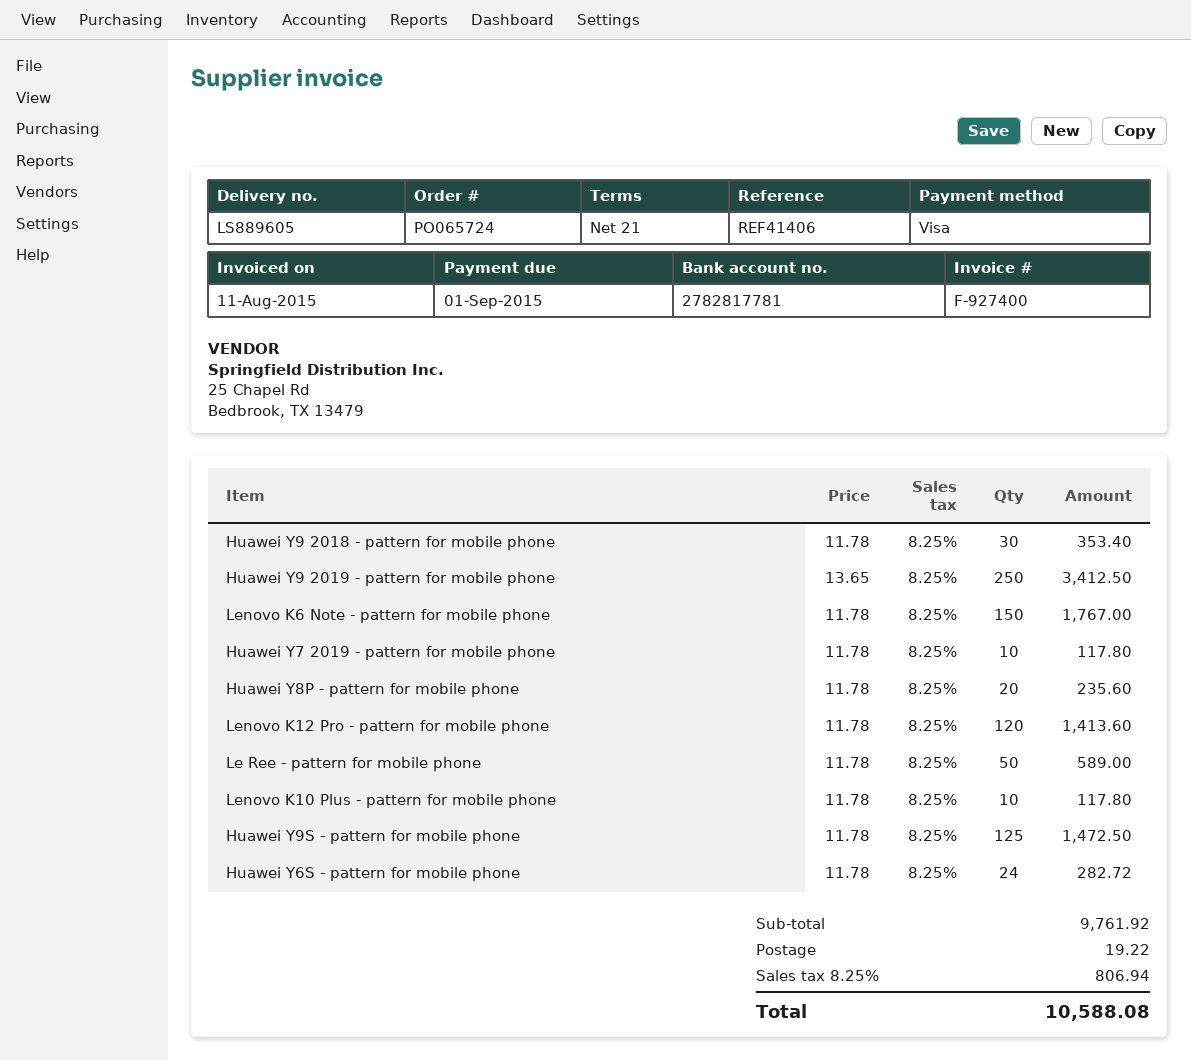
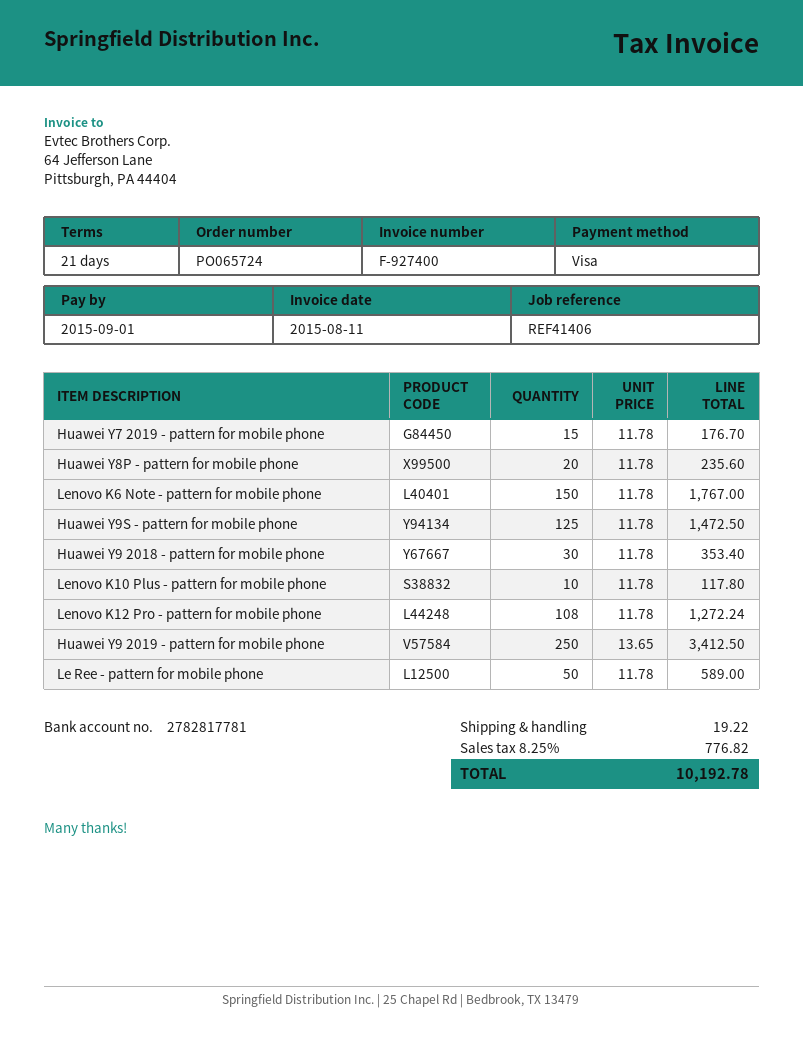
Huawei Y7 2019 - pattern for mobile phone: 10 x 11.78 = 117.80 -> 15 x 11.78 = 176.70
Lenovo K12 Pro - pattern for mobile phone: 120 x 11.78 = 1413.60 -> 108 x 11.78 = 1272.24
Huawei Y6S - pattern for mobile phone: 24 x 11.78 = 282.72 -> none
tax: 8.25% = 806.94 -> 8.25% = 776.82
total: 10588.08 -> 10192.78

